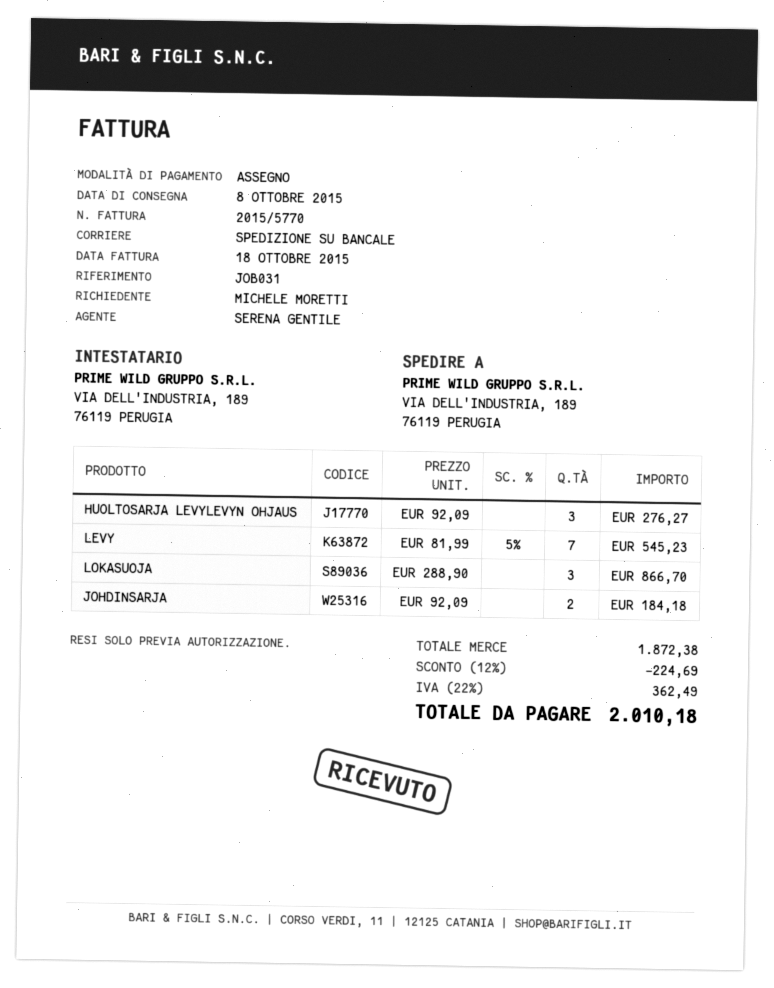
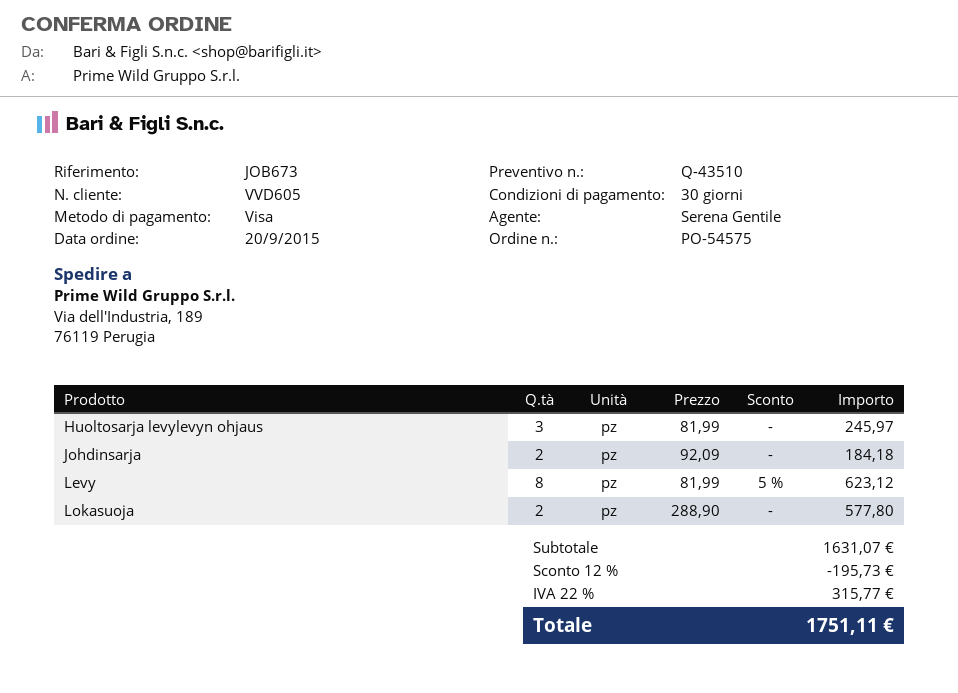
reference: JOB031 -> JOB673
payment method: cheque -> Visa
HUOLTOSARJA LEVYLEVYN OHJAUS: 3 x 92.09 = 276.27 -> 3 x 81.99 = 245.97
LEVY: 7 x 81.99 - 5% = 545.23 -> 8 x 81.99 - 5% = 623.12
LOKASUOJA: 3 x 288.90 = 866.70 -> 2 x 288.90 = 577.80
subtotal: 1872.38 -> 1631.07
discount: 12% = 224.69 -> 12% = 195.73
tax: 22% = 362.49 -> 22% = 315.77
total: 2010.18 -> 1751.11

